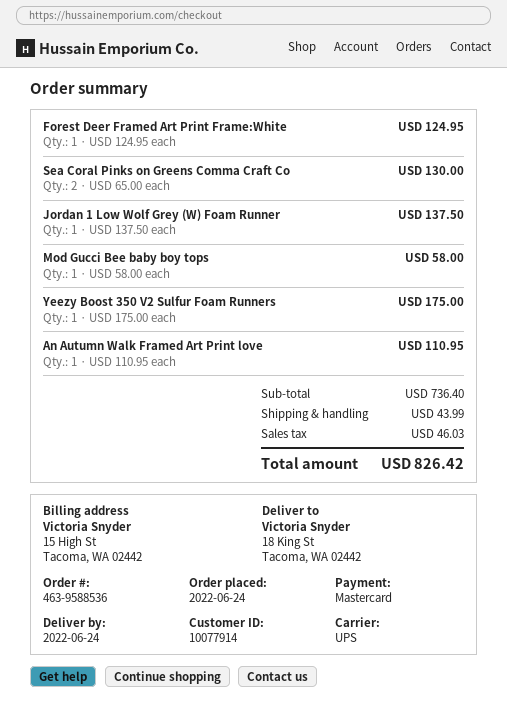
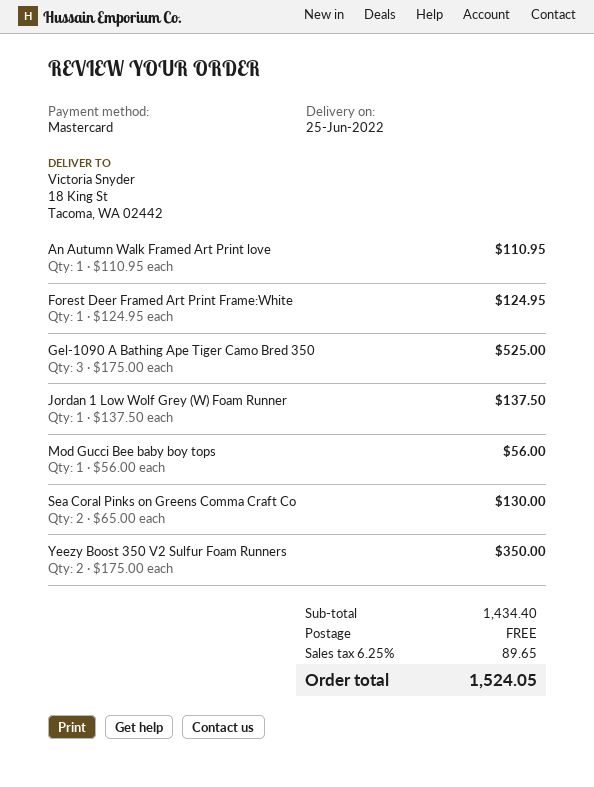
delivery date: 2022-06-24 -> 2022-06-25
Mod Gucci Bee baby boy tops: 1 x 58.00 = 58.00 -> 1 x 56.00 = 56.00
Yeezy Boost 350 V2 Sulfur Foam Runners: 1 x 175.00 = 175.00 -> 2 x 175.00 = 350.00
Gel-1090 A Bathing Ape Tiger Camo Bred 350: none -> 3 x 175.00 = 525.00
subtotal: 736.40 -> 1434.40
shipping: 43.99 -> 0.00
tax: 46.03 -> 89.65
total: 826.42 -> 1524.05

